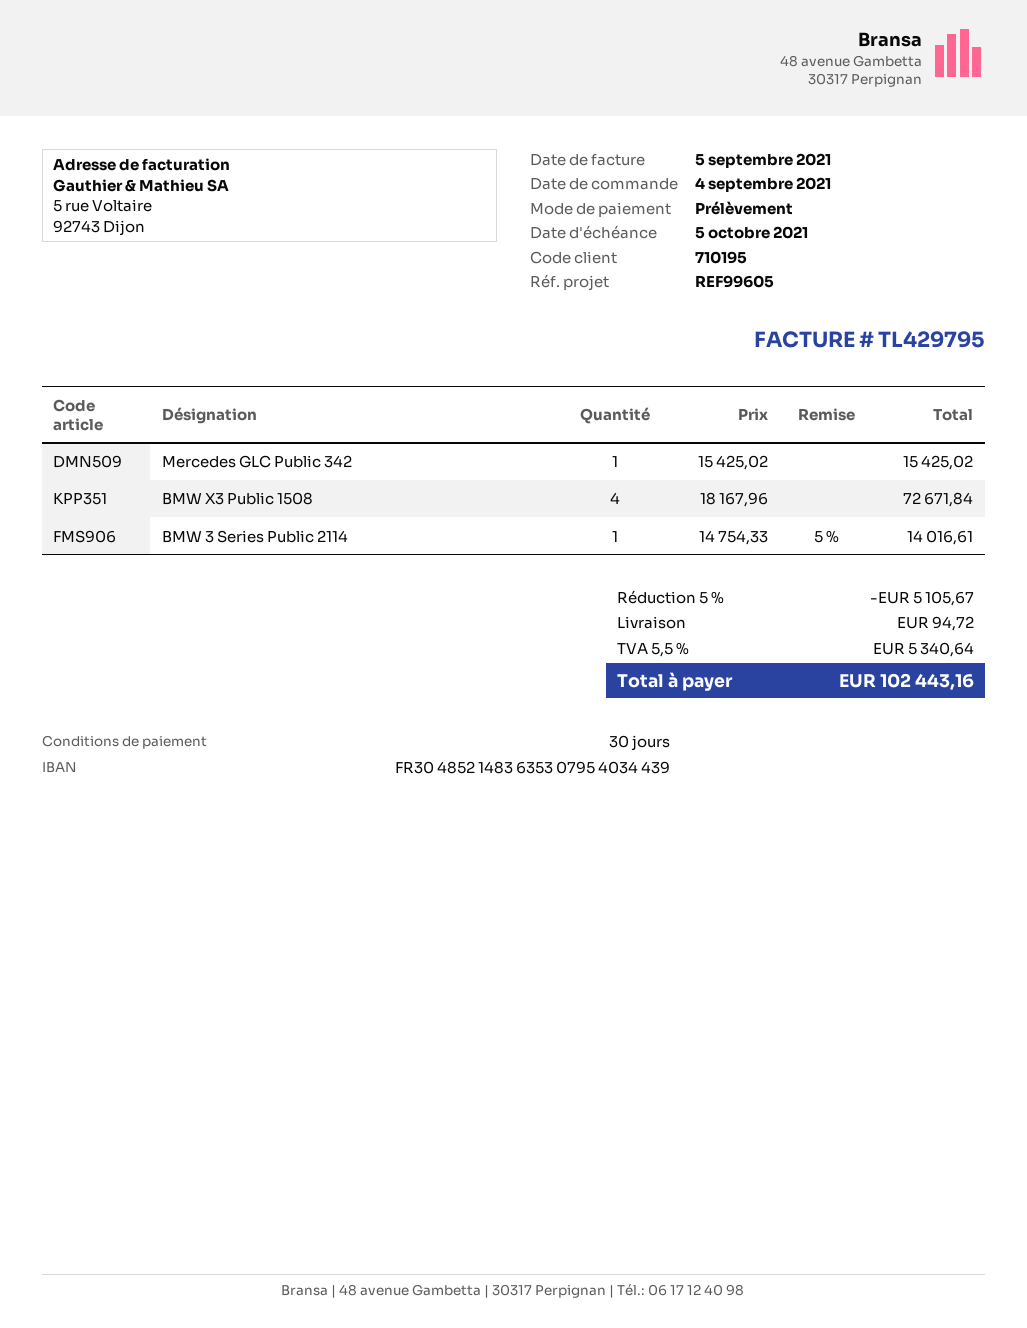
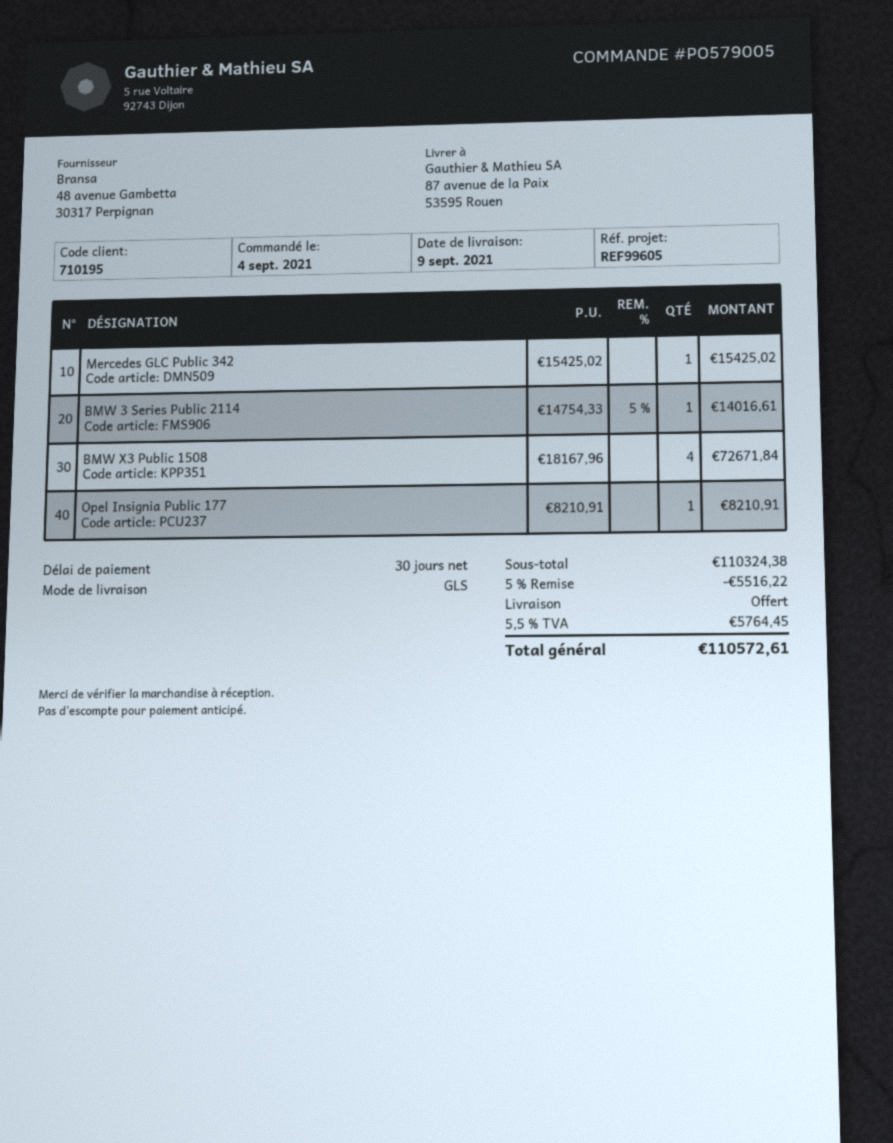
Opel Insignia Public 177: none -> 1 x 8210.91 = 8210.91
discount: 5% = 5105.67 -> 5% = 5516.22
shipping: 94.72 -> 0.00
tax: 5.5% = 5340.64 -> 5.5% = 5764.45
total: 102443.16 -> 110572.61

